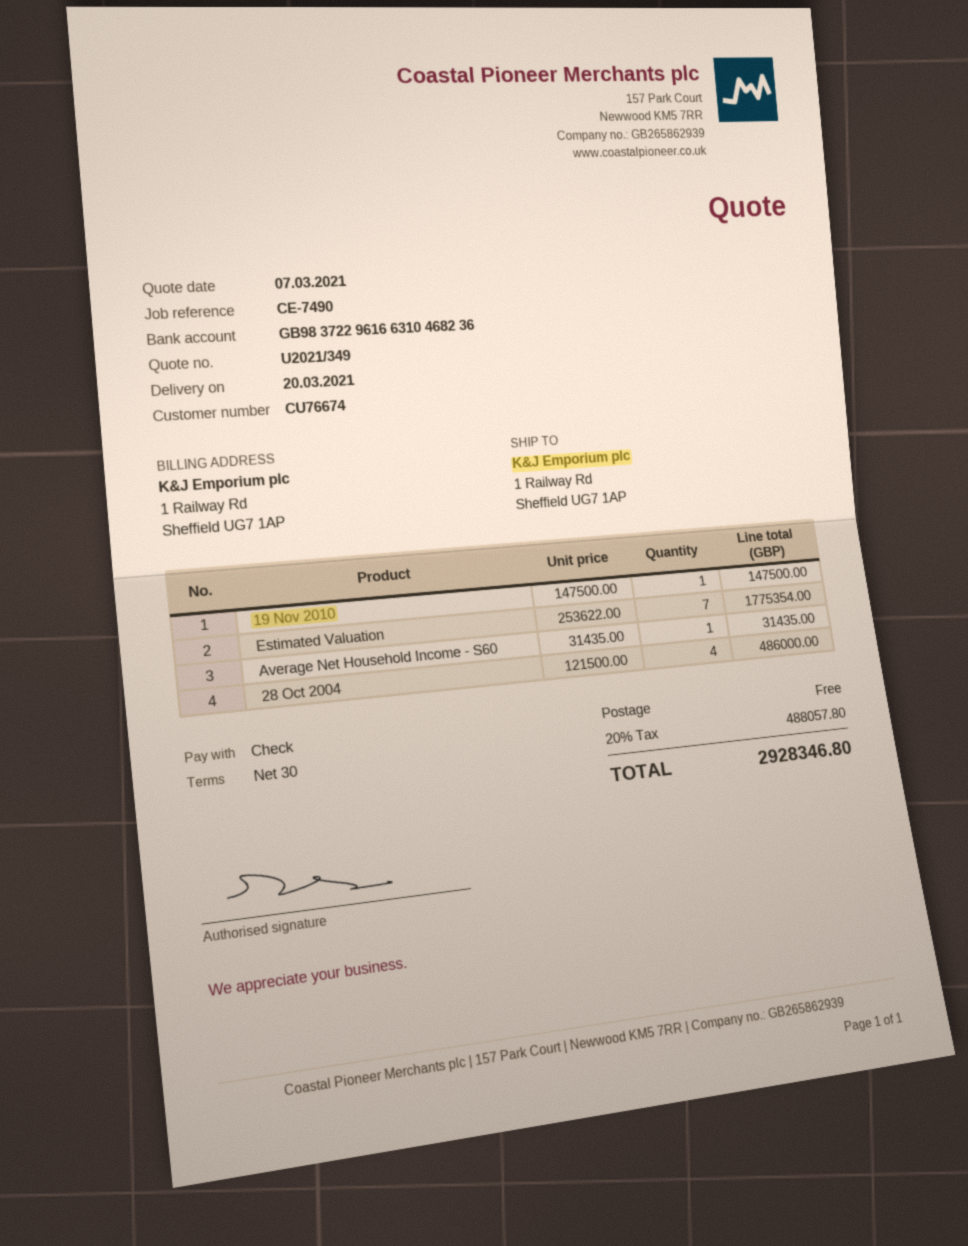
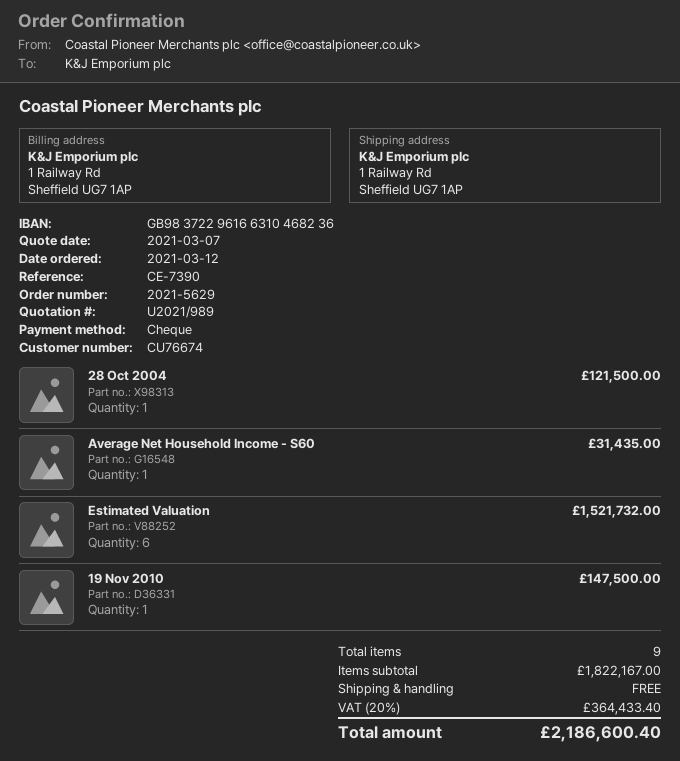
quote number: U2021/349 -> U2021/989
reference: CE-7490 -> CE-7390
Estimated Valuation: 7 for 1775354.00 -> 6 for 1521732.00
28 Oct 2004: 4 for 486000.00 -> 1 for 121500.00
tax: 20% = 488057.80 -> 20% = 364433.40
total: 2928346.80 -> 2186600.40

